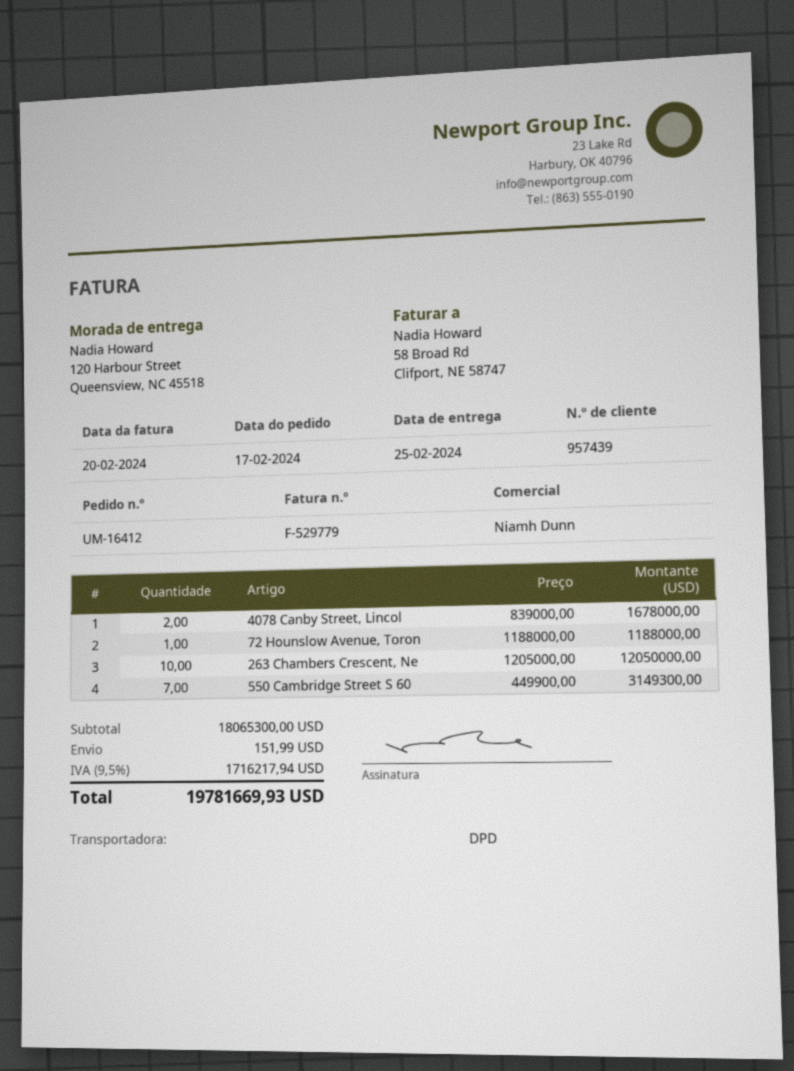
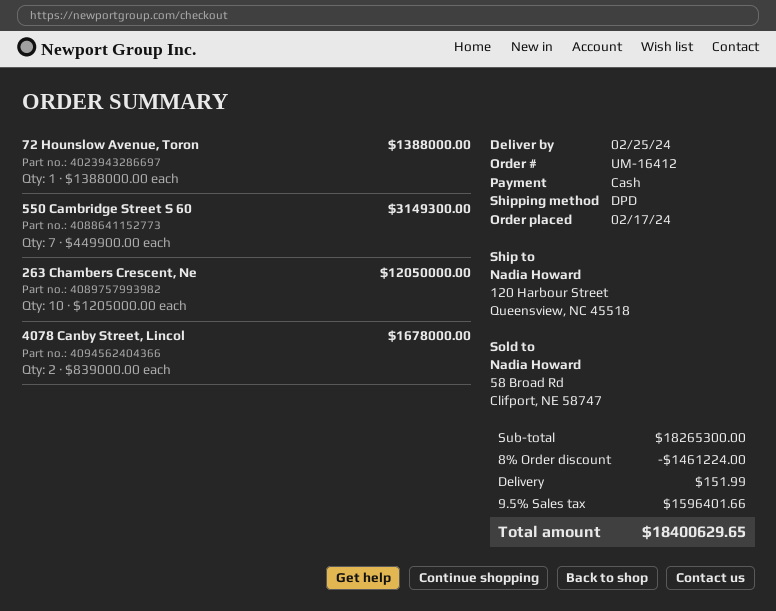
72 Hounslow Avenue, Toron: 1 x 1188000.00 = 1188000.00 -> 1 x 1388000.00 = 1388000.00
subtotal: 18065300.00 -> 18265300.00
discount: none -> 8% = 1461224.00
tax: 9.5% = 1716217.94 -> 9.5% = 1596401.66
total: 19781669.93 -> 18400629.65

